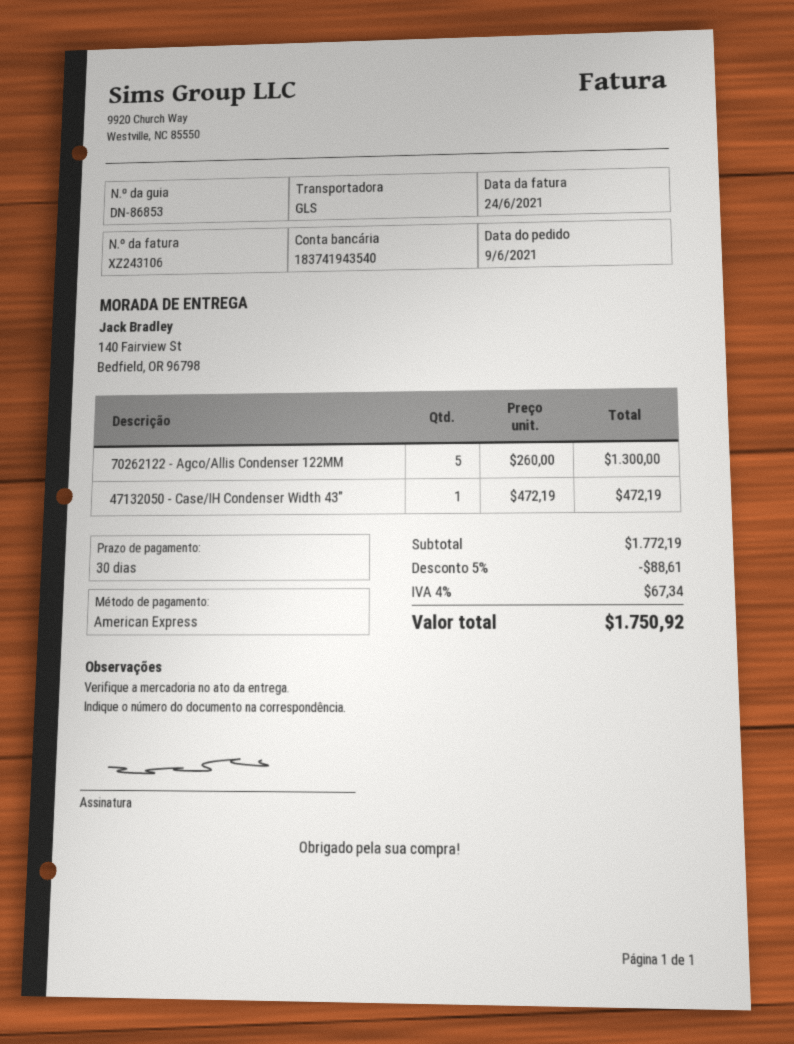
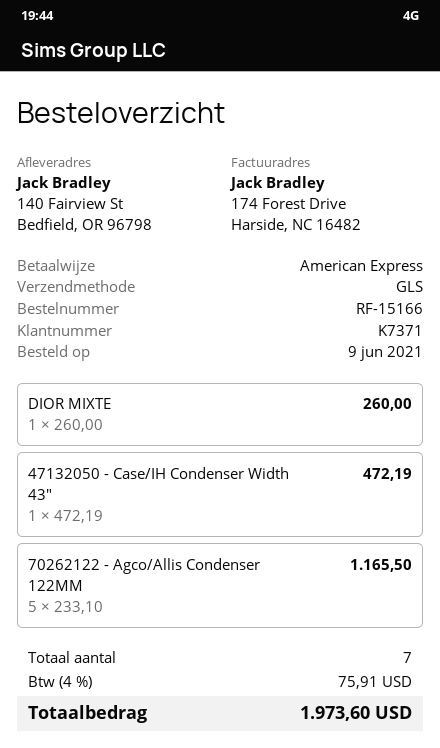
70262122 - Agco/Allis Condenser 122MM: 5 x 260.00 = 1300.00 -> 5 x 233.10 = 1165.50
DIOR MIXTE: none -> 1 x 260.00 = 260.00
discount: 5% = 88.61 -> none
tax: 4% = 67.34 -> 4% = 75.91
total: 1750.92 -> 1973.60

